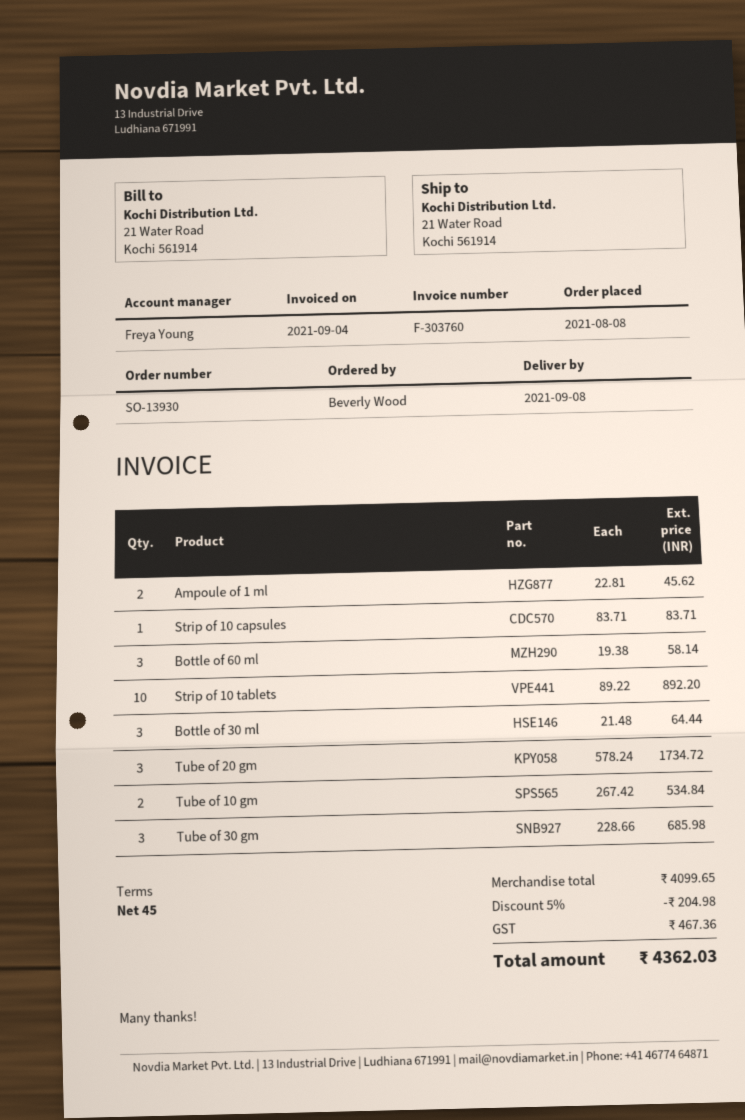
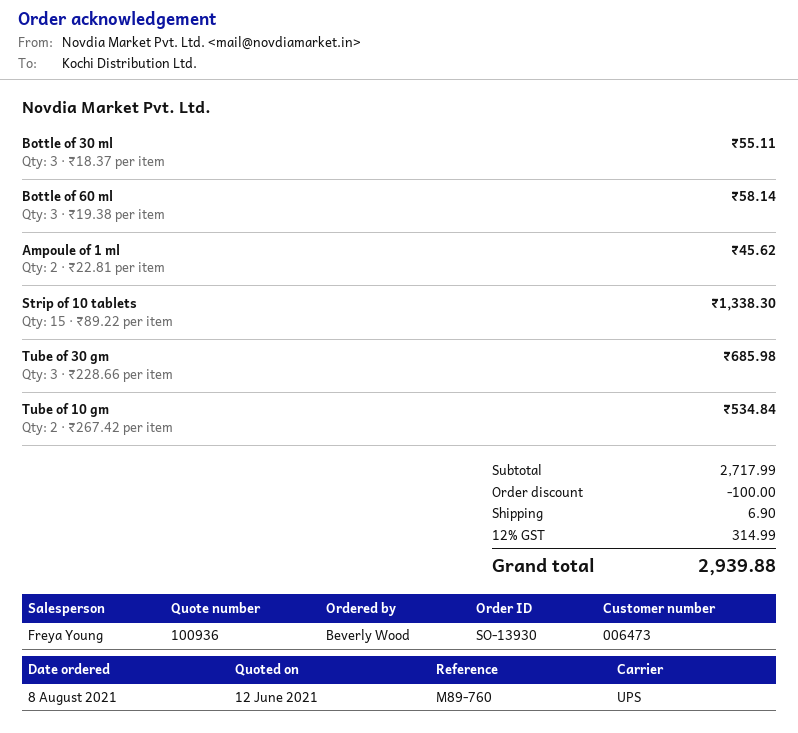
Strip of 10 capsules: 1 x 83.71 = 83.71 -> none
Strip of 10 tablets: 10 x 89.22 = 892.20 -> 15 x 89.22 = 1338.30
Bottle of 30 ml: 3 x 21.48 = 64.44 -> 3 x 18.37 = 55.11
Tube of 20 gm: 3 x 578.24 = 1734.72 -> none
subtotal: 4099.65 -> 2717.99
discount: 204.98 -> 100.00
shipping: none -> 6.90
tax: 467.36 -> 314.99
total: 4362.03 -> 2939.88

